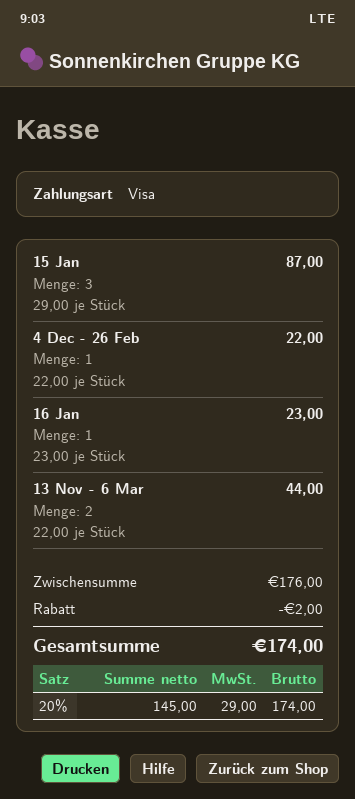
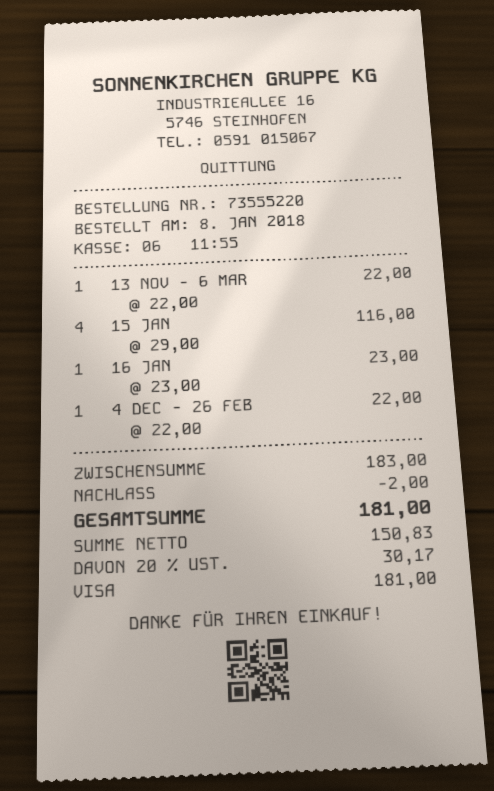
15 Jan: 3 x 29.00 = 87.00 -> 4 x 29.00 = 116.00
13 Nov - 6 Mar: 2 x 22.00 = 44.00 -> 1 x 22.00 = 22.00
subtotal: 176.00 -> 183.00
net: 145.00 -> 150.83
tax: 20% = 29.00 -> 20% = 30.17
total: 174.00 -> 181.00

